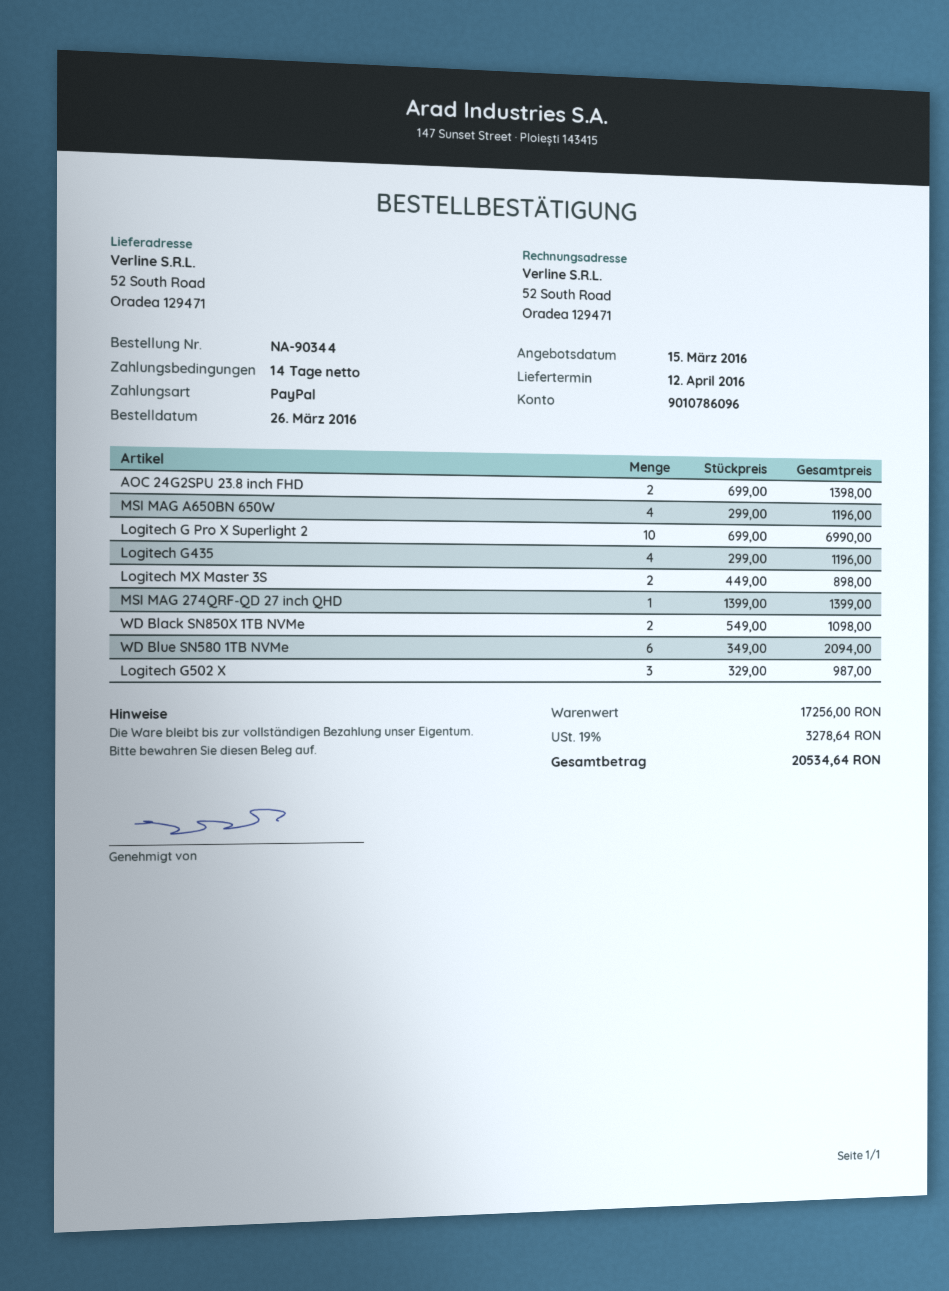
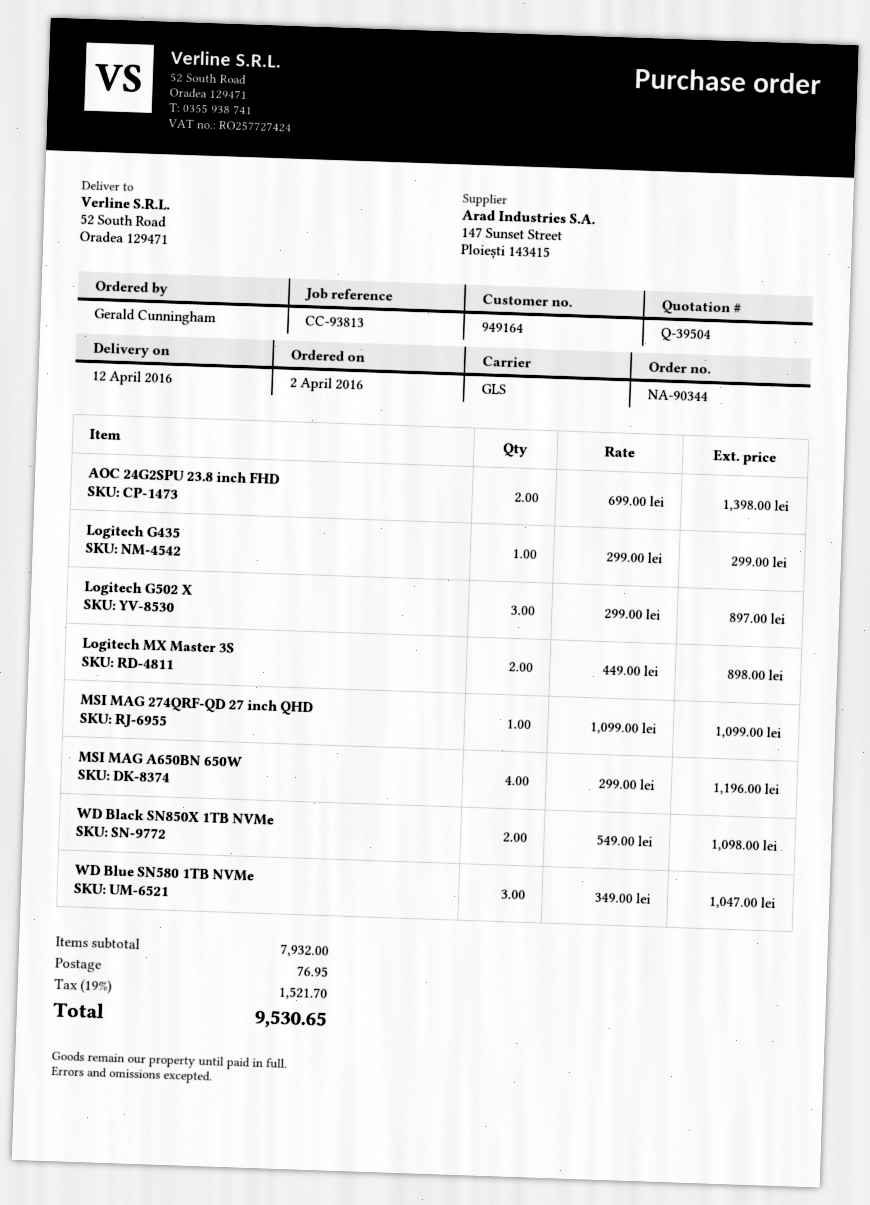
order date: 2016-03-26 -> 2016-04-02
Logitech G Pro X Superlight 2: 10 x 699.00 = 6990.00 -> none
Logitech G435: 4 x 299.00 = 1196.00 -> 1 x 299.00 = 299.00
MSI MAG 274QRF-QD 27 inch QHD: 1 x 1399.00 = 1399.00 -> 1 x 1099.00 = 1099.00
WD Blue SN580 1TB NVMe: 6 x 349.00 = 2094.00 -> 3 x 349.00 = 1047.00
Logitech G502 X: 3 x 329.00 = 987.00 -> 3 x 299.00 = 897.00
subtotal: 17256.00 -> 7932.00
shipping: none -> 76.95
tax: 19% = 3278.64 -> 19% = 1521.70
total: 20534.64 -> 9530.65

